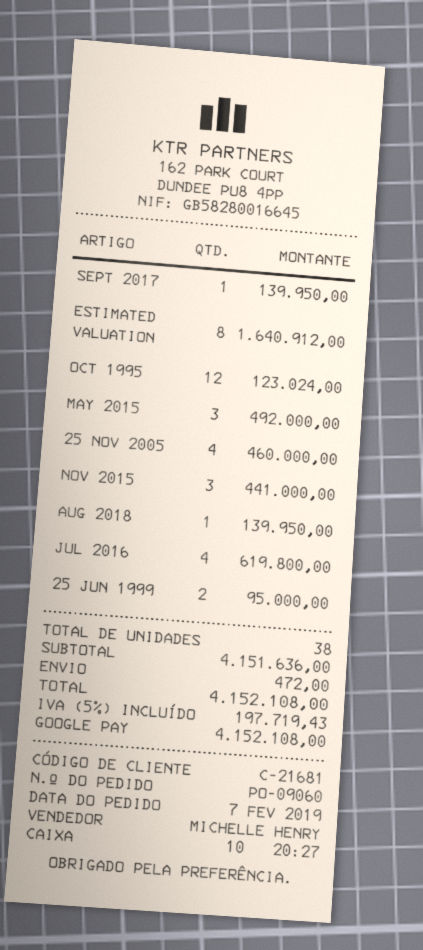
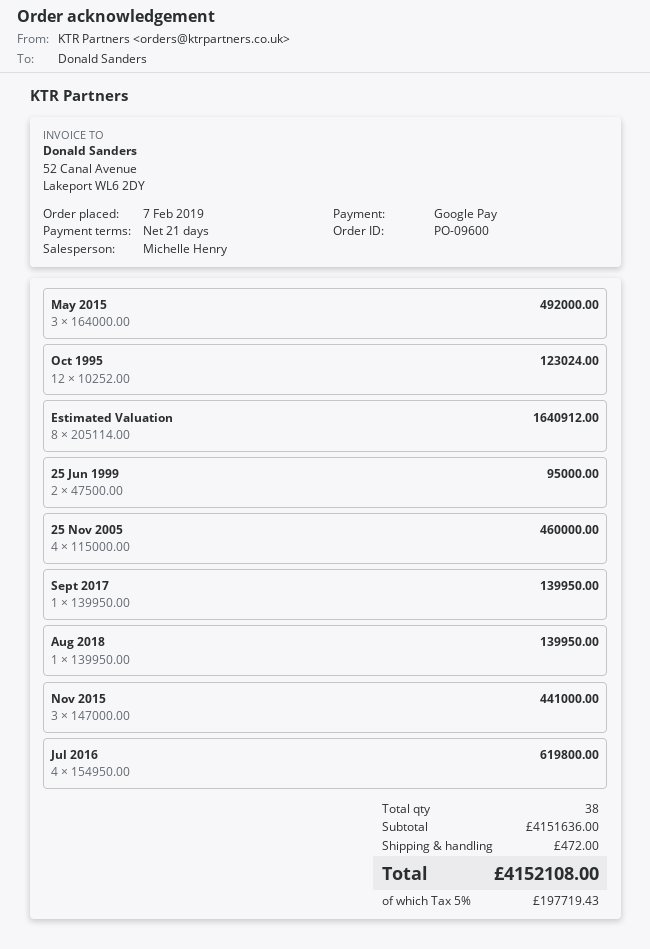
order number: PO-09060 -> PO-09600

